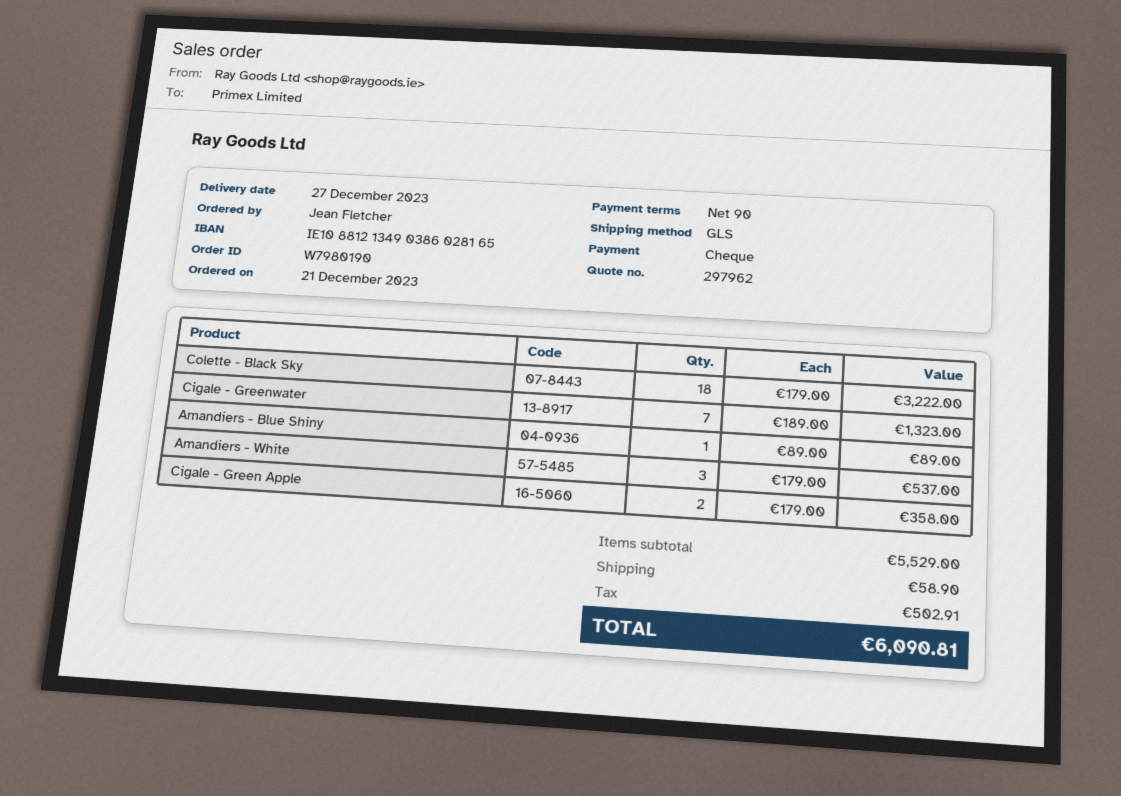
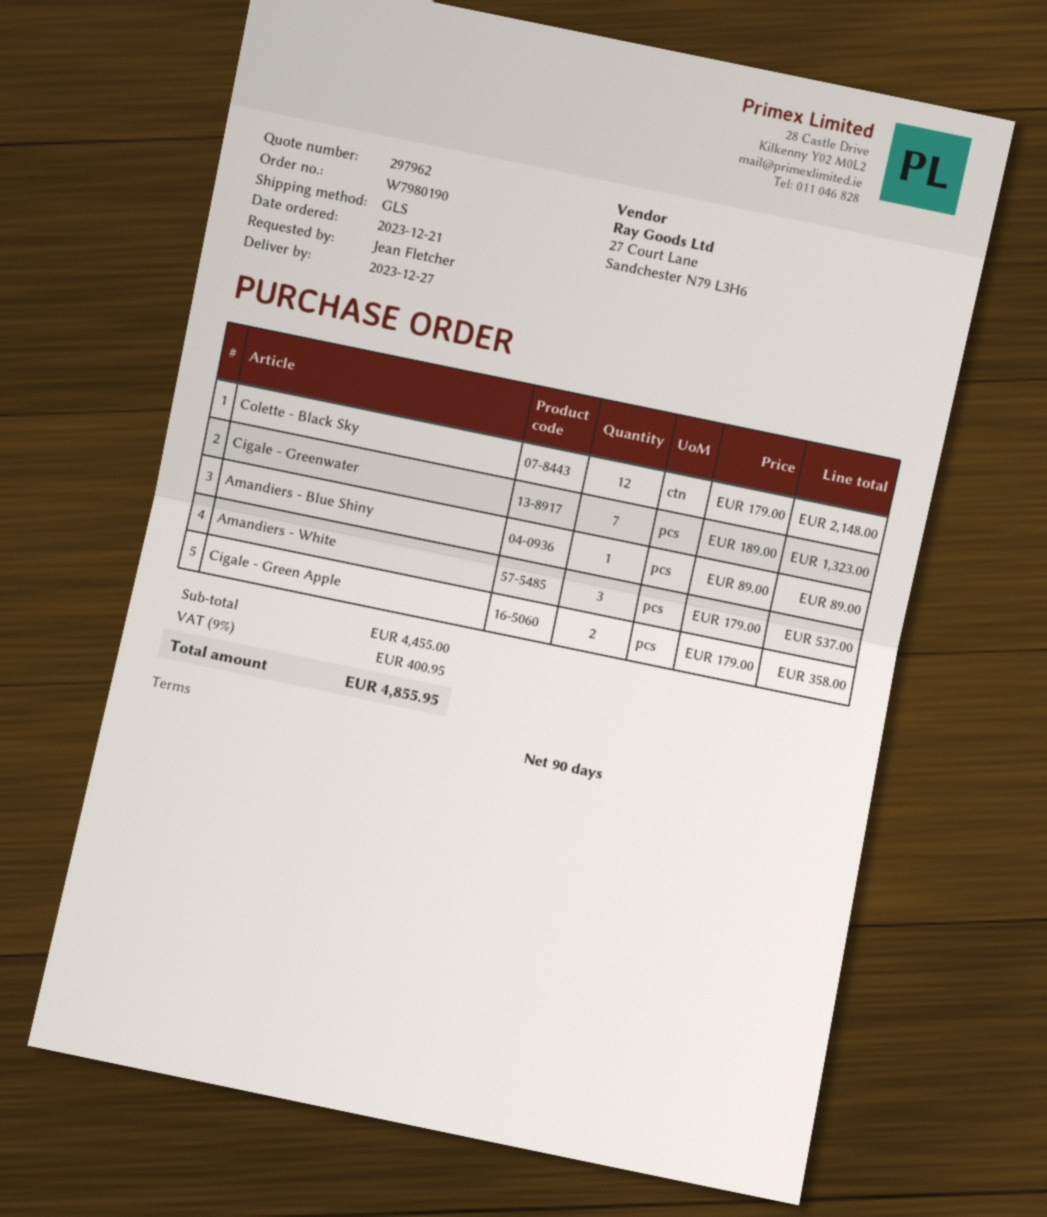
Colette - Black Sky: 18 x 179.00 = 3222.00 -> 12 x 179.00 = 2148.00
subtotal: 5529.00 -> 4455.00
shipping: 58.90 -> none
tax: 502.91 -> 400.95
total: 6090.81 -> 4855.95

